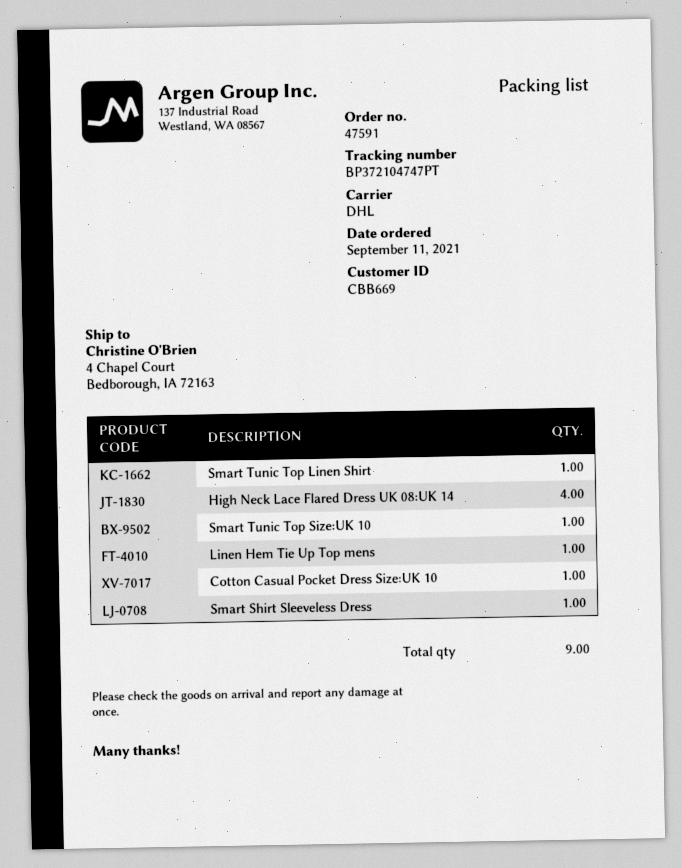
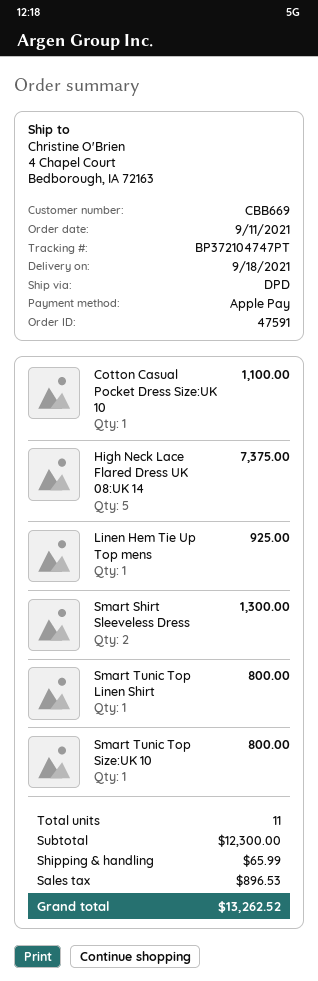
shipping method: DHL -> DPD
High Neck Lace Flared Dress UK 08:UK 14: 4 -> 5
Smart Shirt Sleeveless Dress: 1 -> 2
total quantity: 9 -> 11

